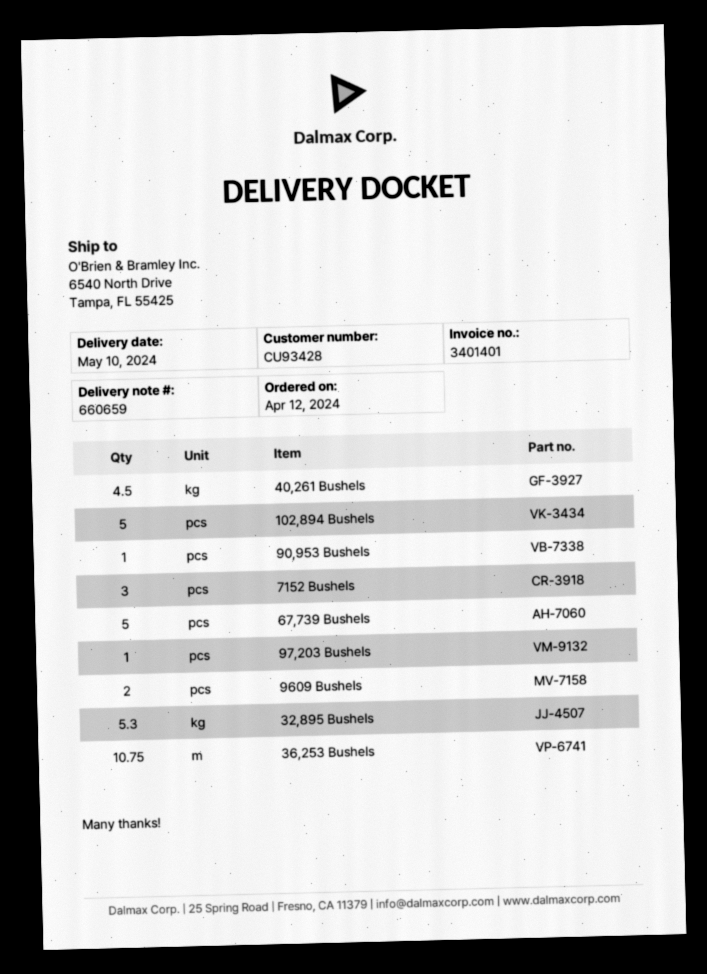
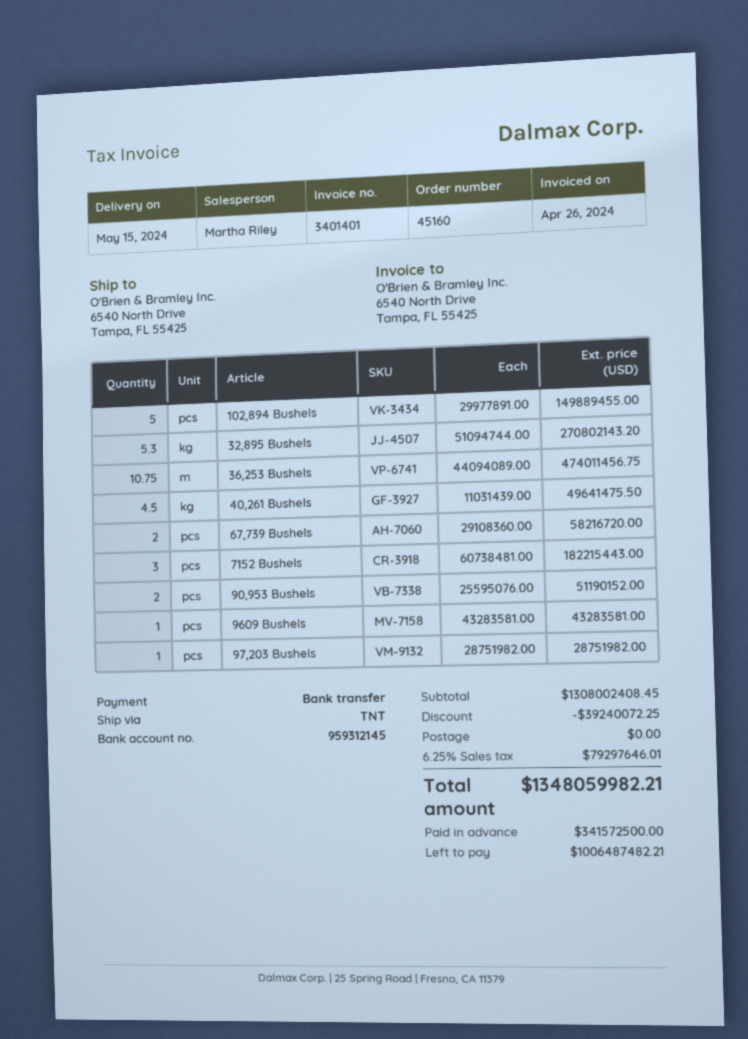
delivery date: 2024-05-10 -> 2024-05-15
90,953 Bushels: 1 -> 2
67,739 Bushels: 5 -> 2
9609 Bushels: 2 -> 1

